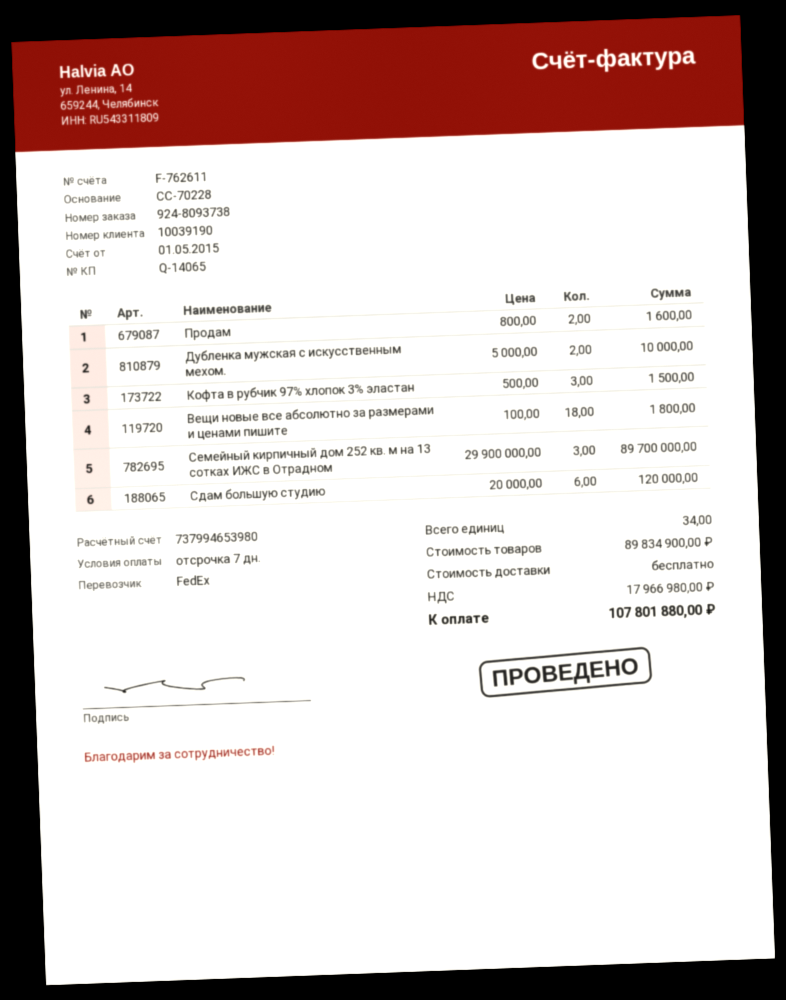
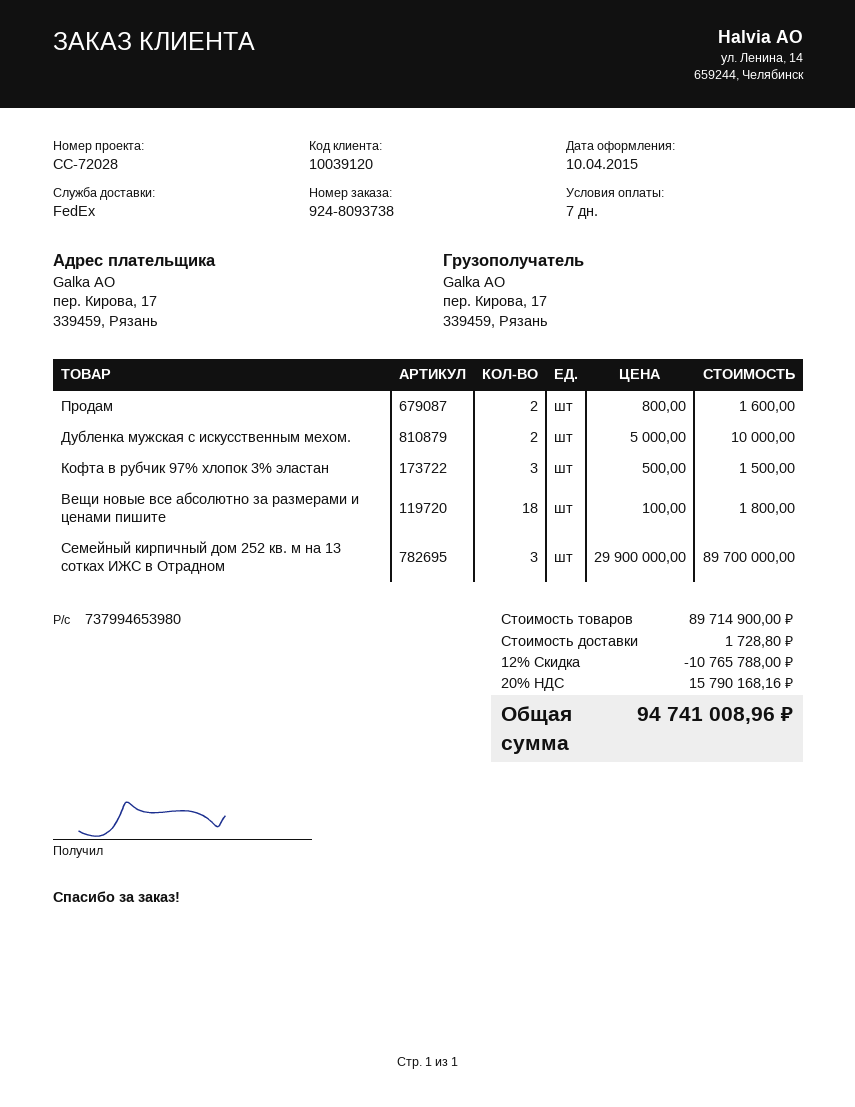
customer number: 10039190 -> 10039120
reference: CC-70228 -> CC-72028
Сдам большую студию: 6 x 20000.00 = 120000.00 -> none
subtotal: 89834900.00 -> 89714900.00
discount: none -> 12% = 10765788.00
shipping: 0.00 -> 1728.80
tax: 17966980.00 -> 15790168.16
total: 107801880.00 -> 94741008.96

